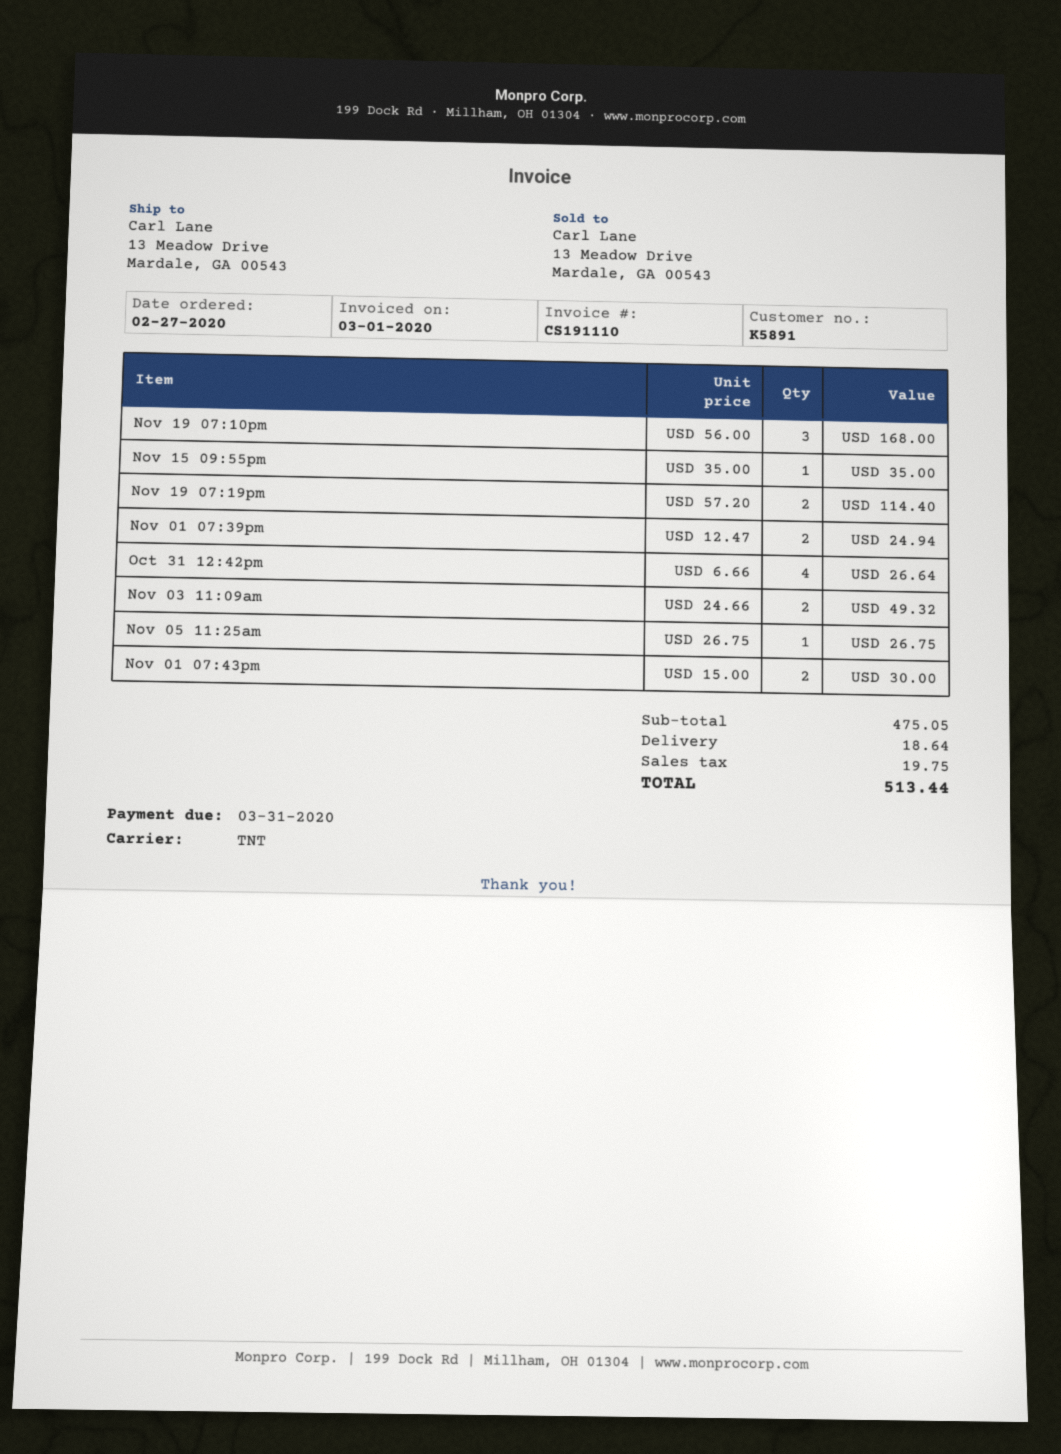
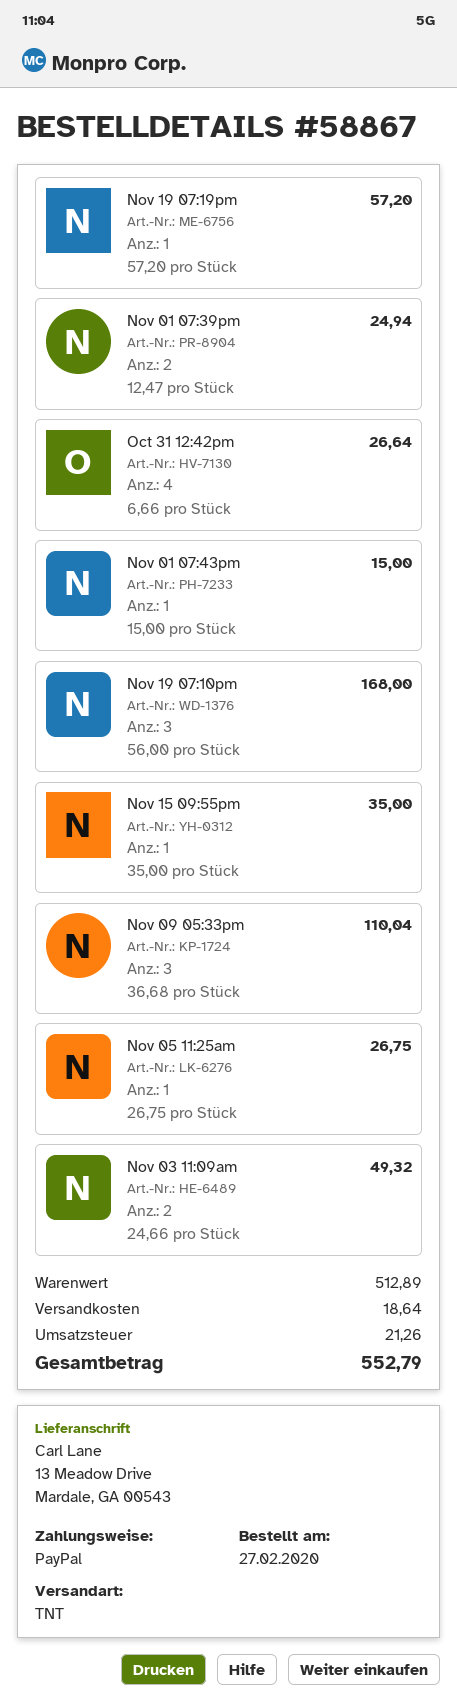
Nov 19 07:19pm: 2 x 57.20 = 114.40 -> 1 x 57.20 = 57.20
Nov 01 07:43pm: 2 x 15.00 = 30.00 -> 1 x 15.00 = 15.00
Nov 09 05:33pm: none -> 3 x 36.68 = 110.04
subtotal: 475.05 -> 512.89
tax: 19.75 -> 21.26
total: 513.44 -> 552.79

